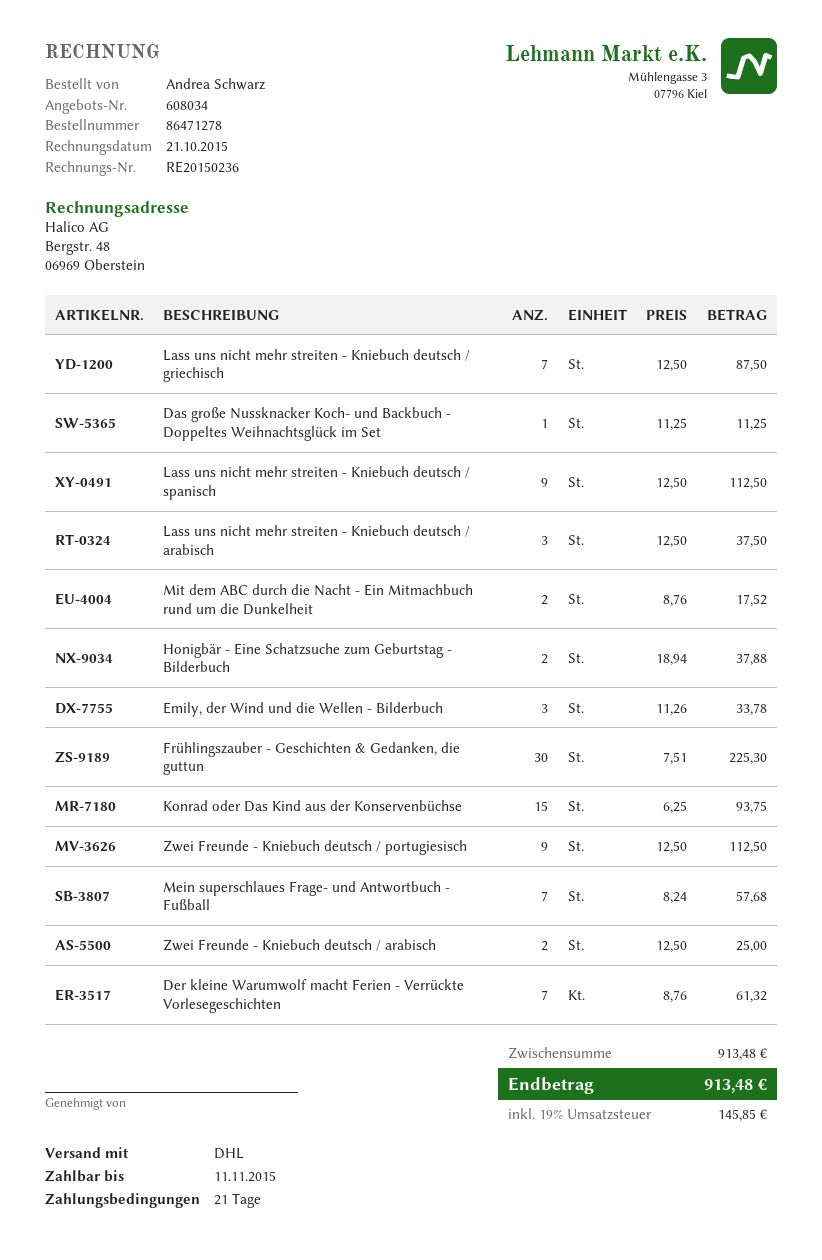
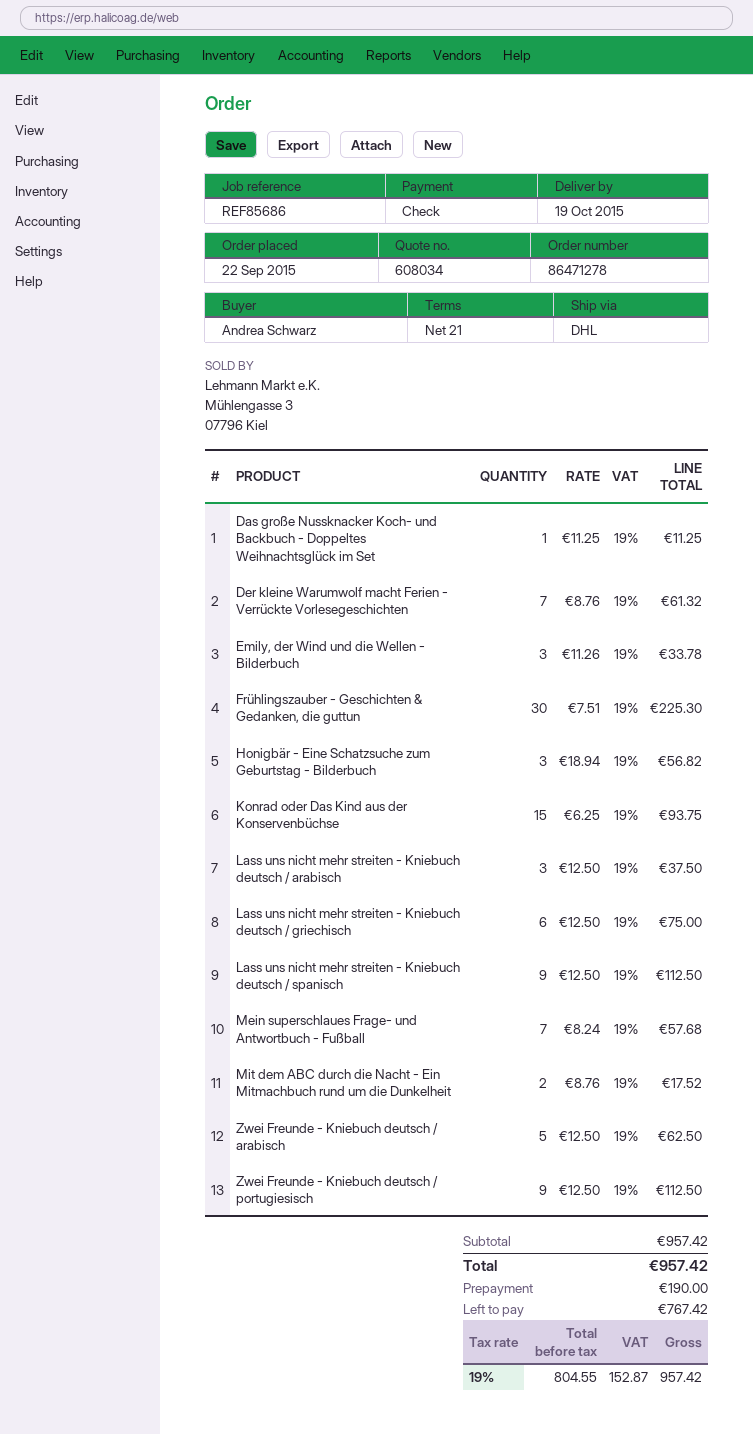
Lass uns nicht mehr streiten - Kniebuch deutsch / griechisch: 7 x 12.50 = 87.50 -> 6 x 12.50 = 75.00
Honigbär - Eine Schatzsuche zum Geburtstag - Bilderbuch: 2 x 18.94 = 37.88 -> 3 x 18.94 = 56.82
Zwei Freunde - Kniebuch deutsch / arabisch: 2 x 12.50 = 25.00 -> 5 x 12.50 = 62.50
subtotal: 913.48 -> 957.42
tax: 19% = 145.85 -> 19% = 152.87
total: 913.48 -> 957.42

